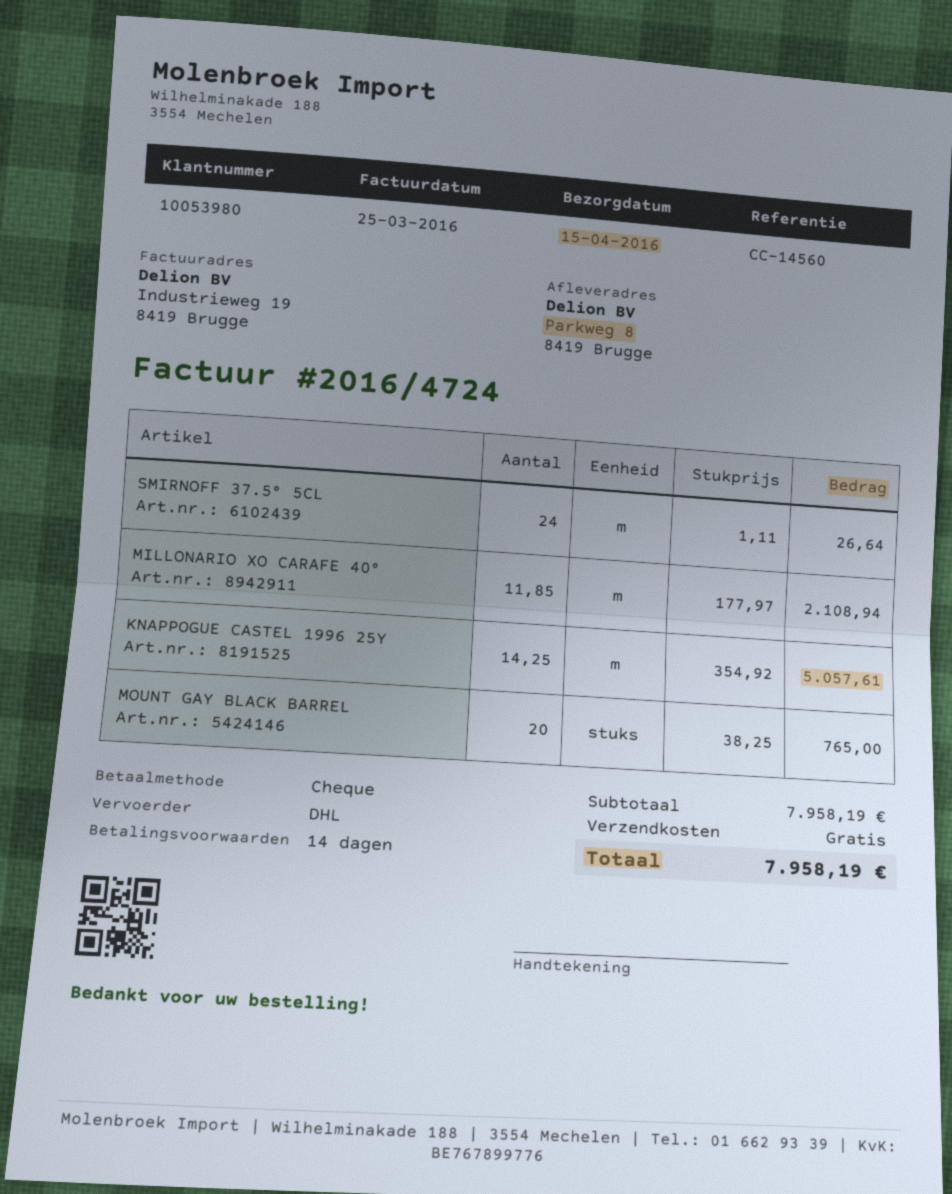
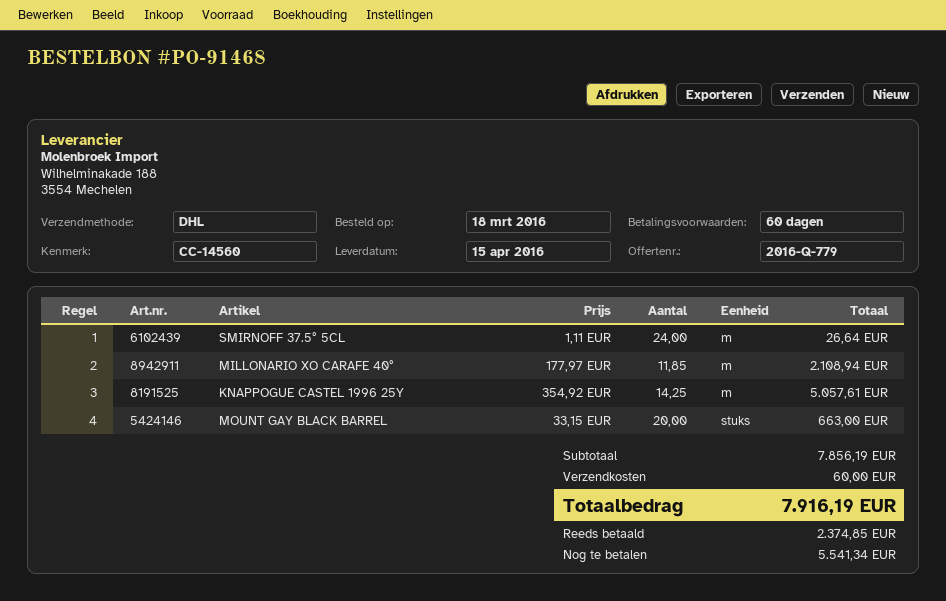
payment terms: 14 days -> 60 days
MOUNT GAY BLACK BARREL: 20 x 38.25 = 765.00 -> 20 x 33.15 = 663.00
subtotal: 7958.19 -> 7856.19
shipping: 0.00 -> 60.00
total: 7958.19 -> 7916.19

